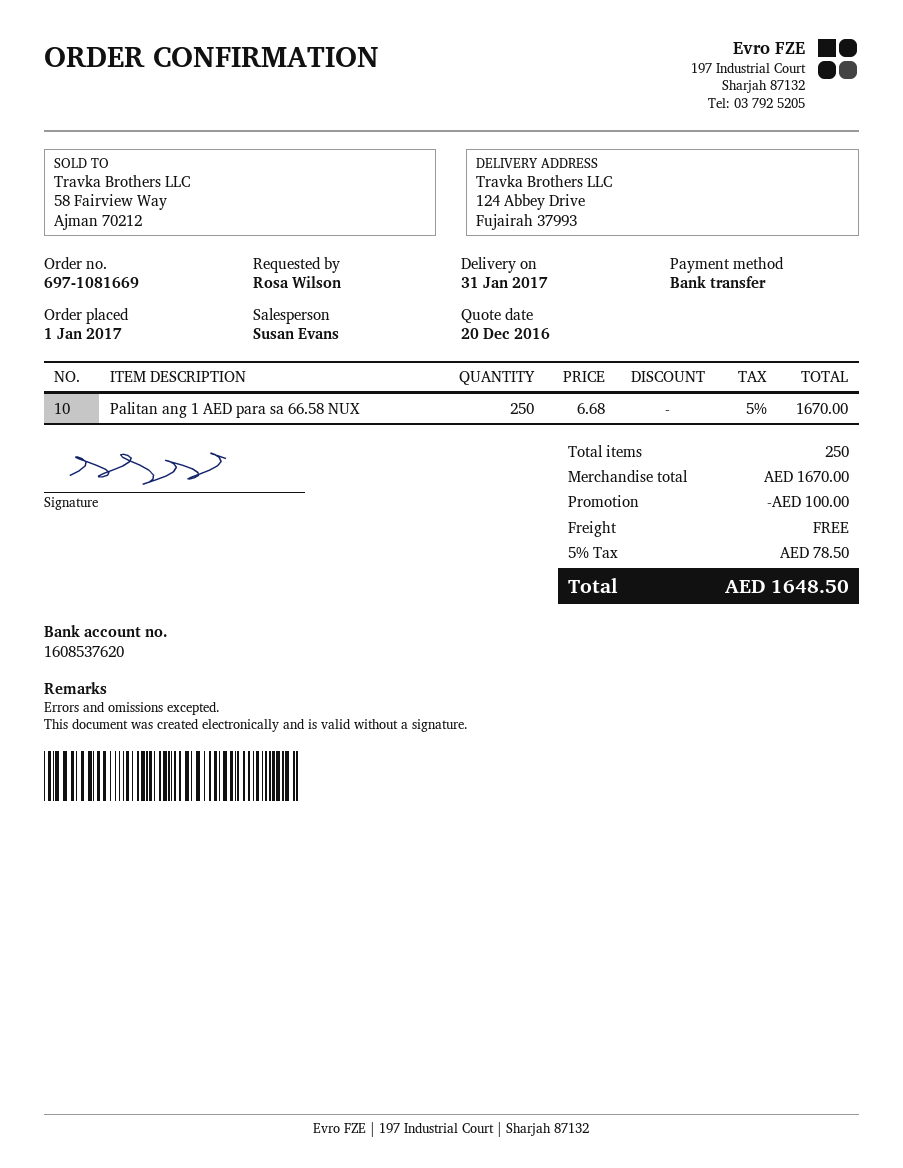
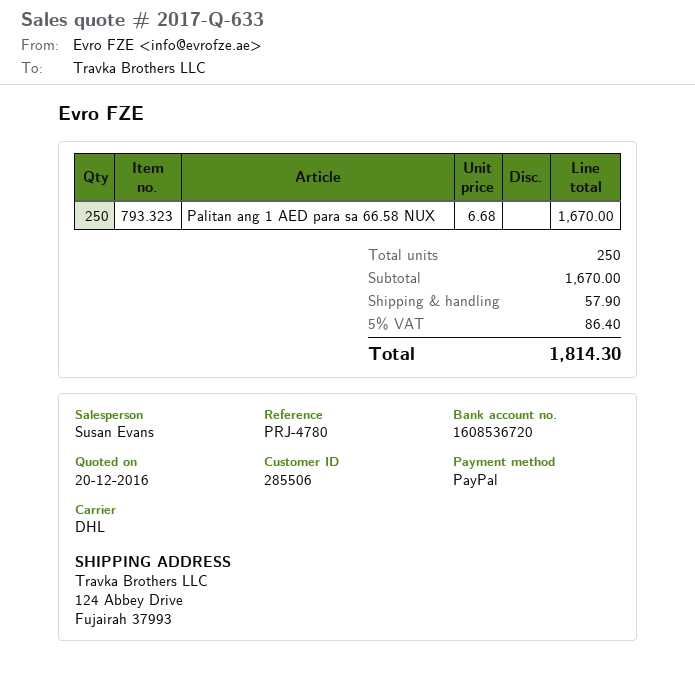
payment method: bank transfer -> PayPal
bank account: 1608537620 -> 1608536720
discount: 100.00 -> none
shipping: 0.00 -> 57.90
tax: 5% = 78.50 -> 5% = 86.40
total: 1648.50 -> 1814.30

